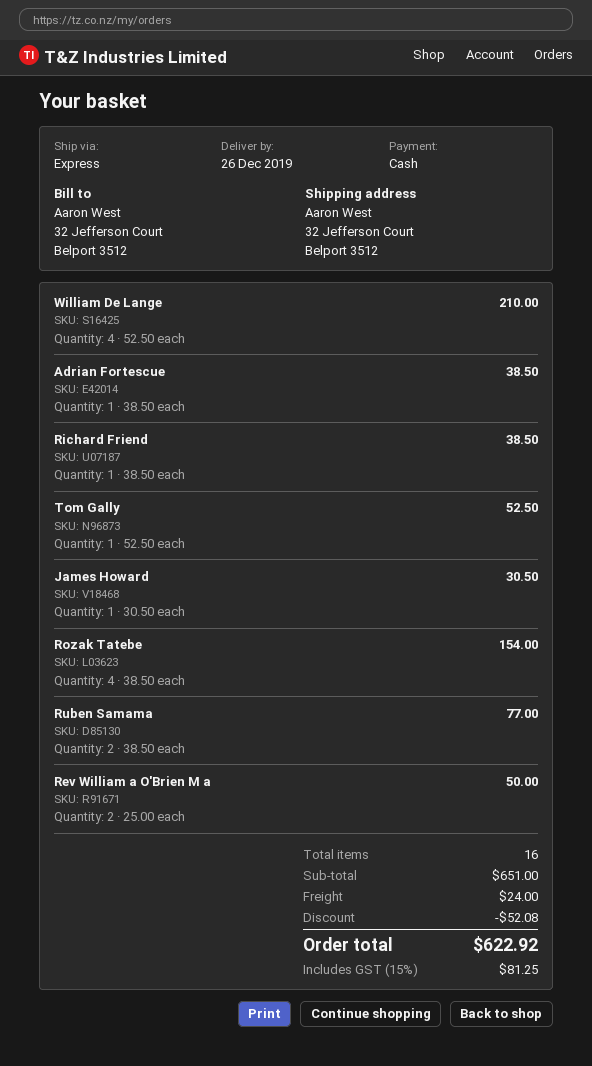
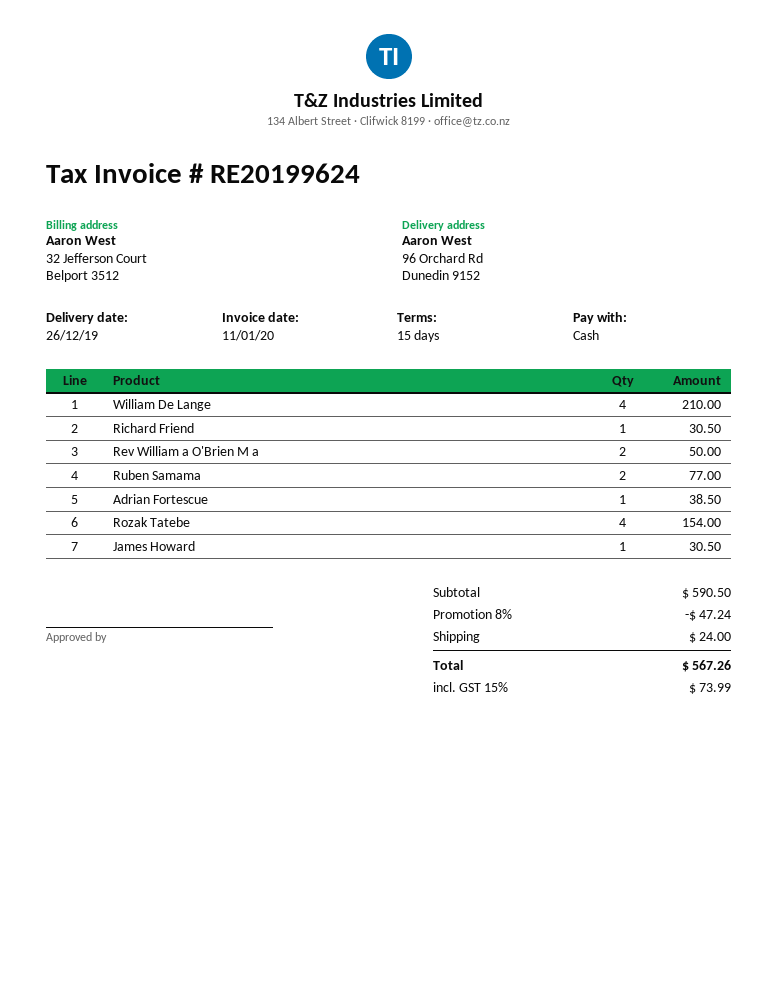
ship to: 32 Jefferson Court, Belport 3512 -> 96 Orchard Rd, Dunedin 9152
Richard Friend: 1 for 38.50 -> 1 for 30.50
Tom Gally: 1 for 52.50 -> none
subtotal: 651.00 -> 590.50
discount: 52.08 -> 47.24
tax: 15% = 81.25 -> 15% = 73.99
total: 622.92 -> 567.26

